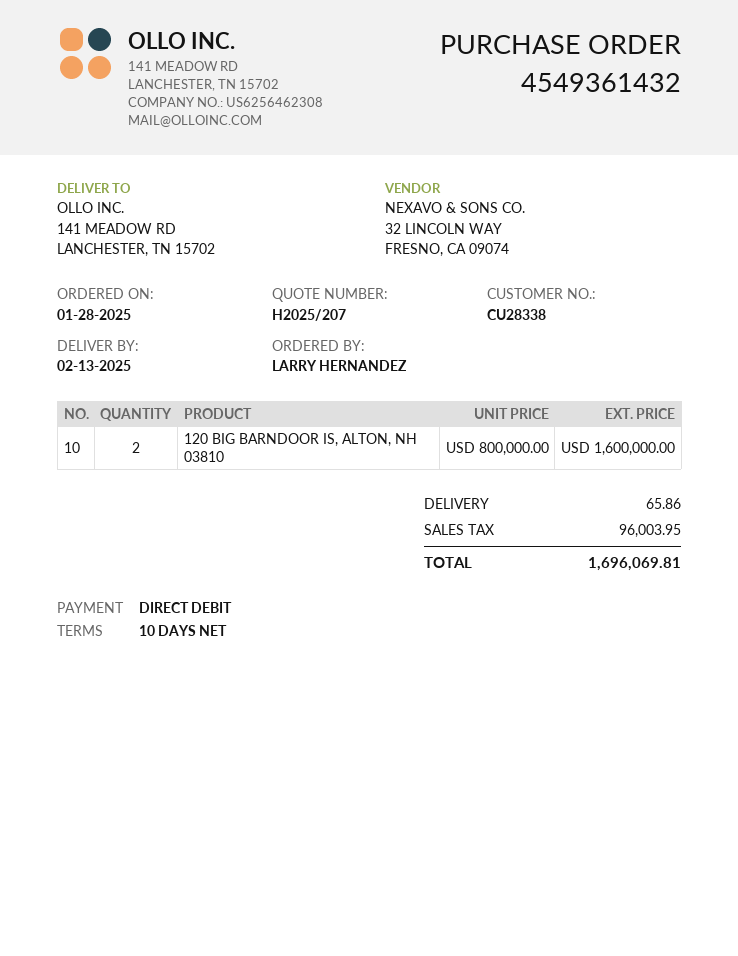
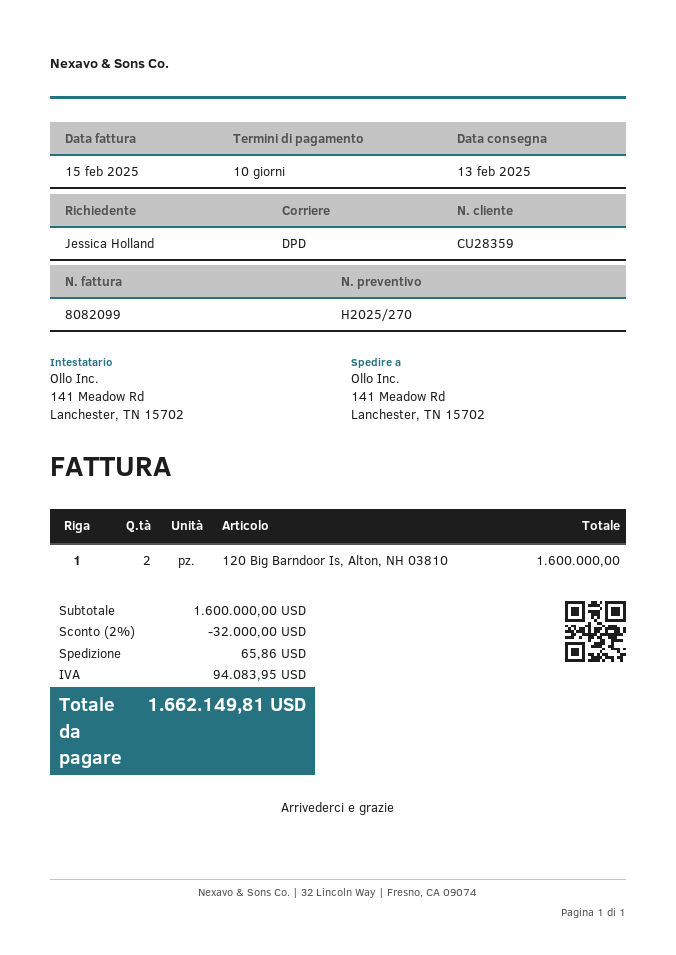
quote number: H2025/207 -> H2025/270
customer number: CU28338 -> CU28359
ordered by: LARRY HERNANDEZ -> Jessica Holland
discount: none -> 2% = 32000.00
tax: 96003.95 -> 94083.95
total: 1696069.81 -> 1662149.81

